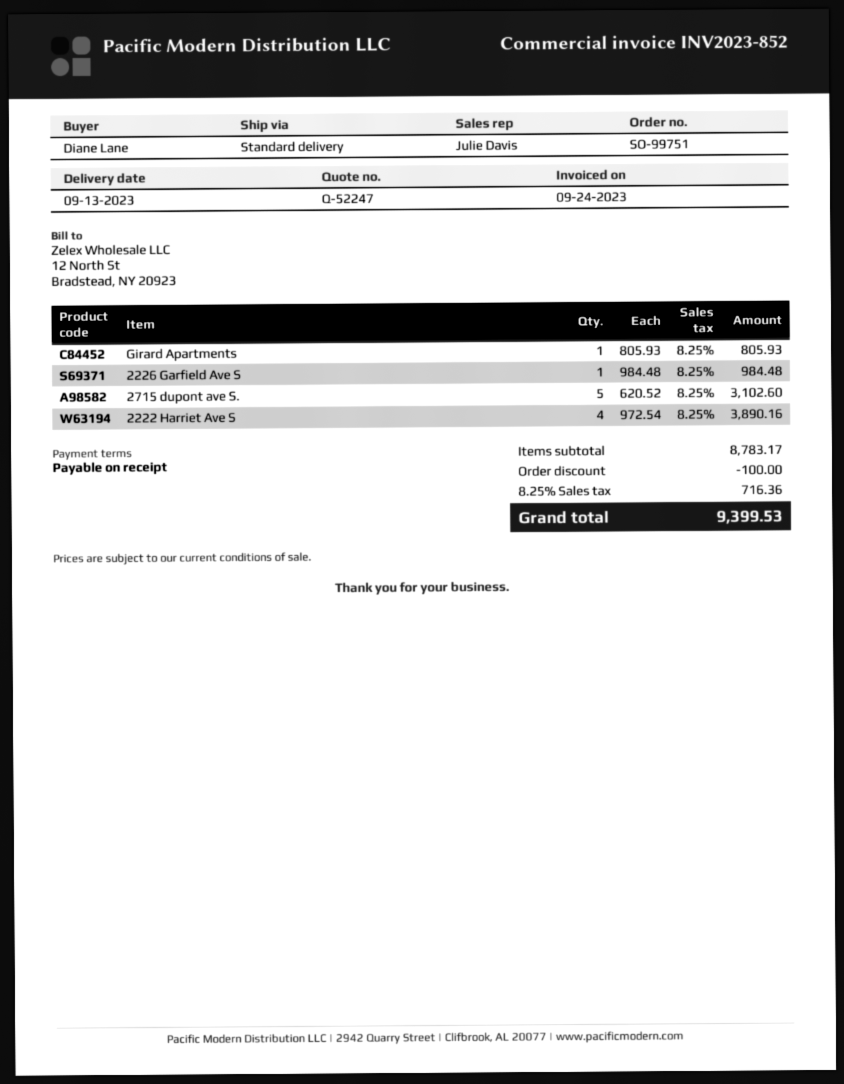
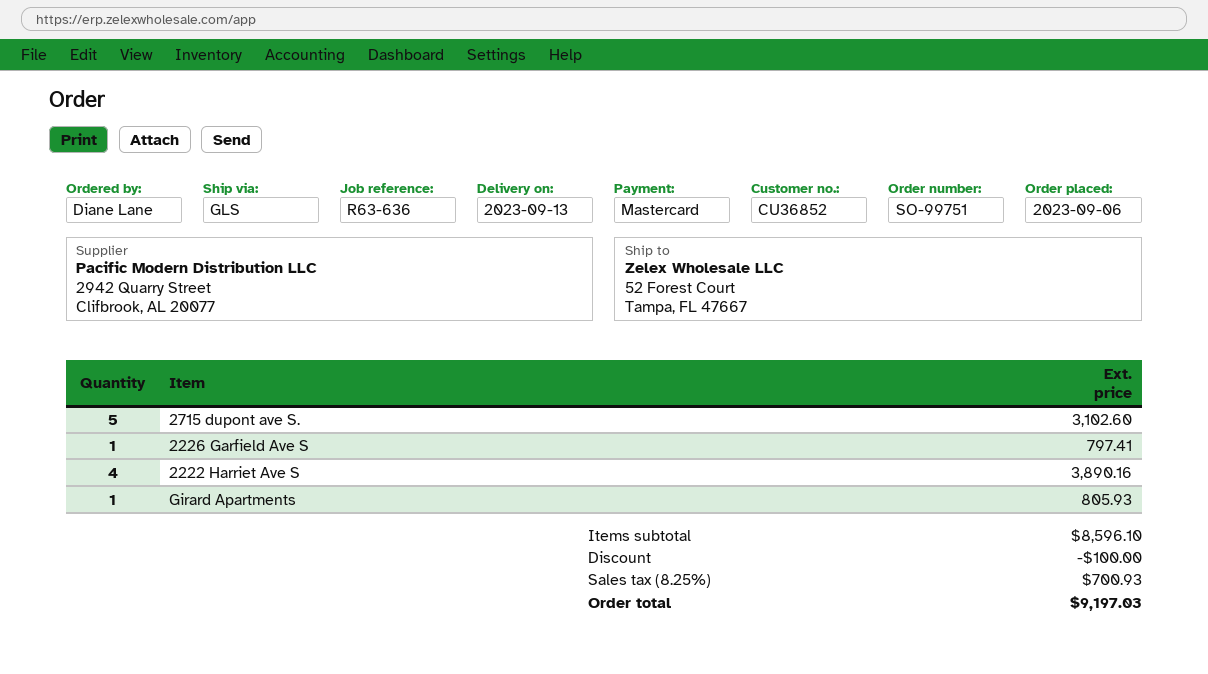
shipping method: standard -> GLS
2226 Garfield Ave S: 1 for 984.48 -> 1 for 797.41
subtotal: 8783.17 -> 8596.10
tax: 8.25% = 716.36 -> 8.25% = 700.93
total: 9399.53 -> 9197.03

